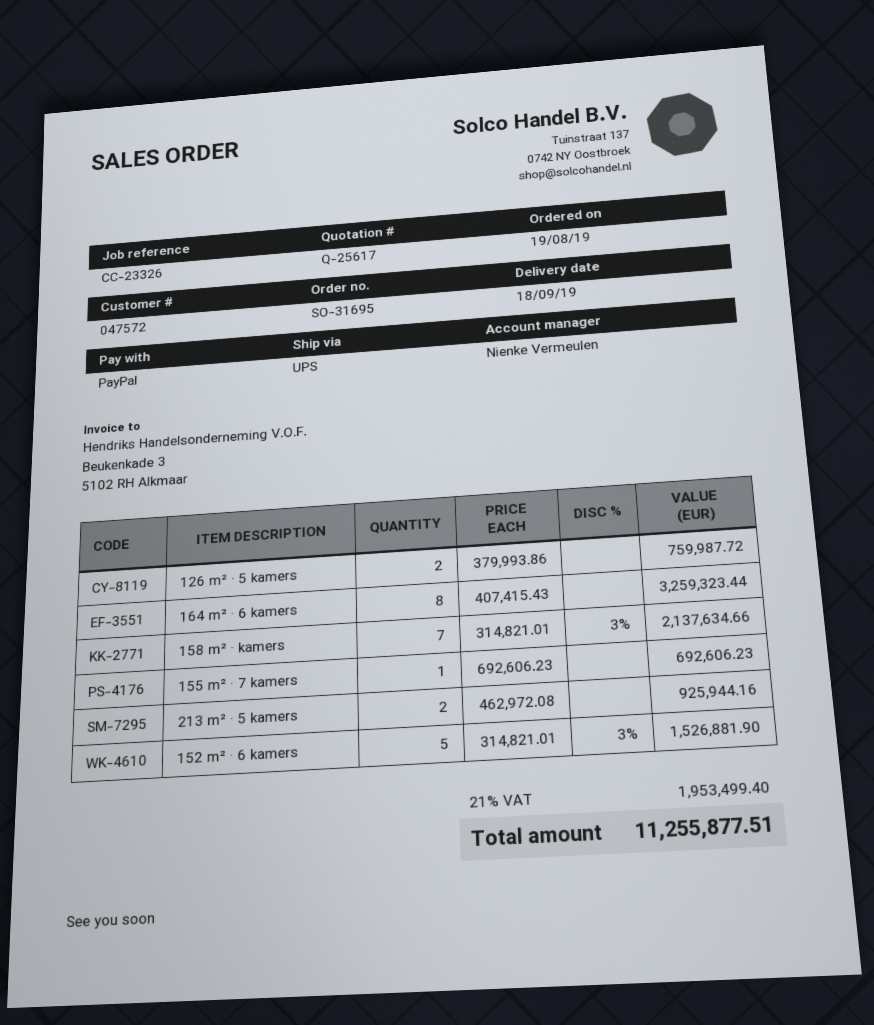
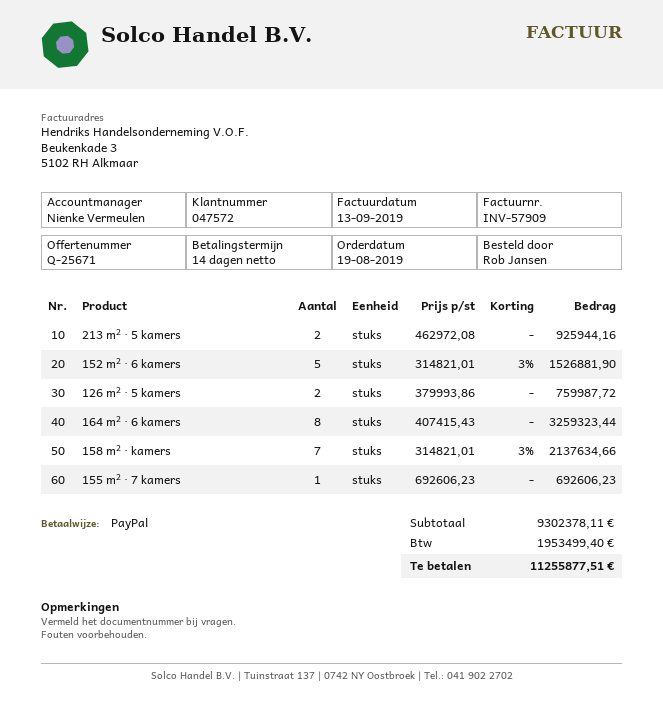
quote number: Q-25617 -> Q-25671

